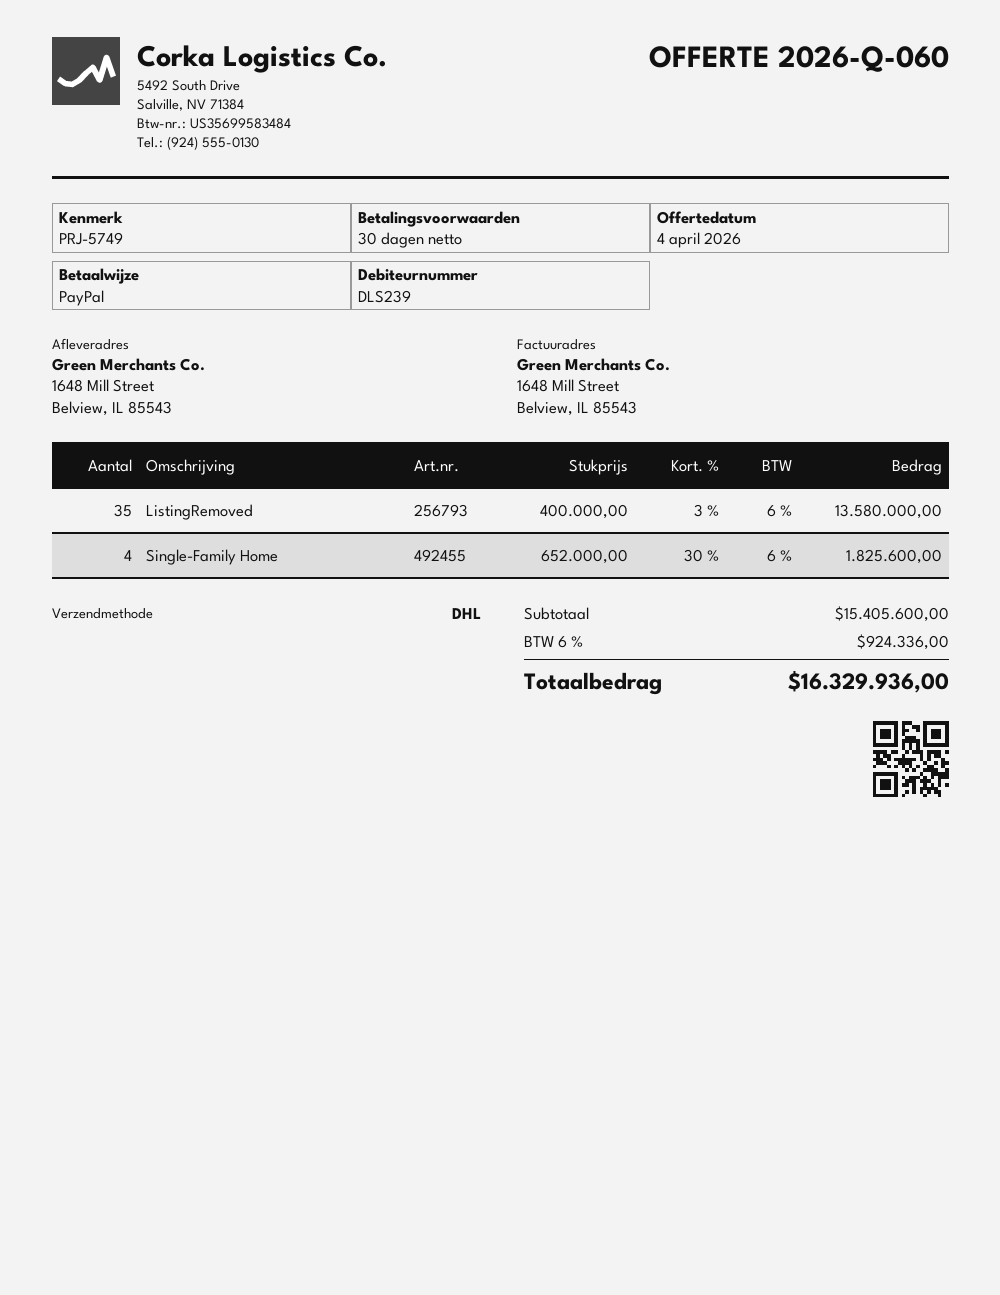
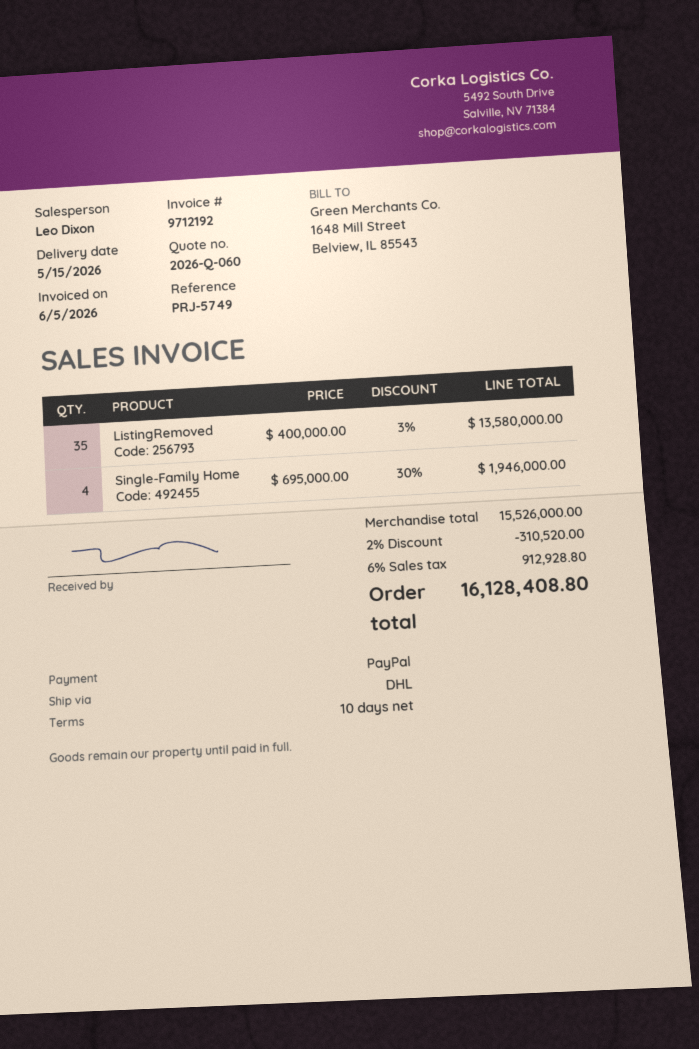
payment terms: 30 days -> 10 days
Single-Family Home: 4 x 652000.00 - 30% = 1825600.00 -> 4 x 695000.00 - 30% = 1946000.00
subtotal: 15405600.00 -> 15526000.00
discount: none -> 2% = 310520.00
tax: 6% = 924336.00 -> 6% = 912928.80
total: 16329936.00 -> 16128408.80

